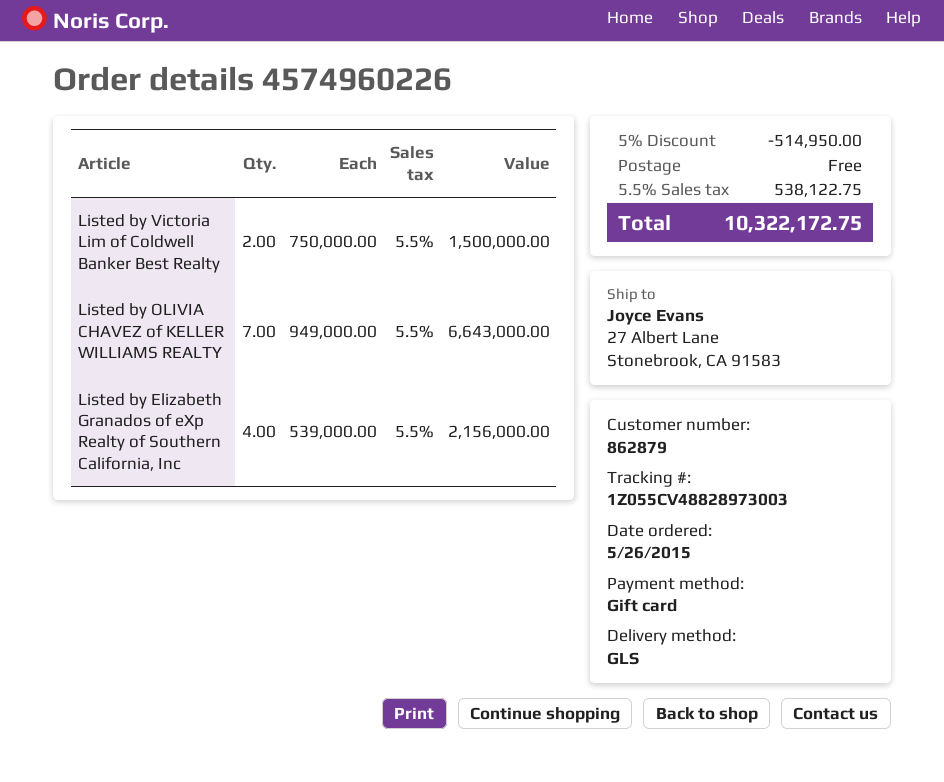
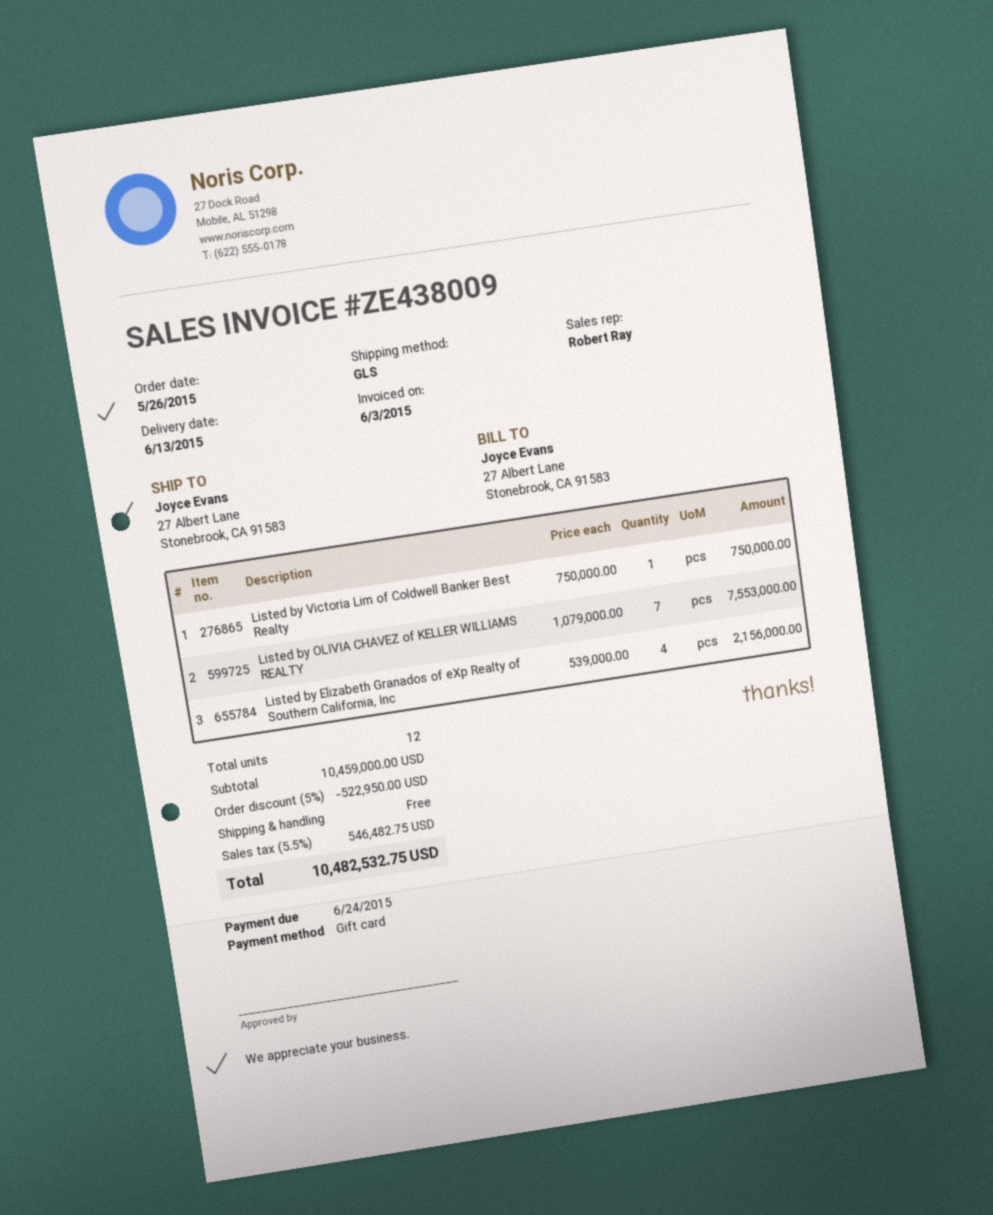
Listed by Victoria Lim of Coldwell Banker Best Realty: 2 x 750000.00 = 1500000.00 -> 1 x 750000.00 = 750000.00
Listed by OLIVIA CHAVEZ of KELLER WILLIAMS REALTY: 7 x 949000.00 = 6643000.00 -> 7 x 1079000.00 = 7553000.00
discount: 5% = 514950.00 -> 5% = 522950.00
tax: 5.5% = 538122.75 -> 5.5% = 546482.75
total: 10322172.75 -> 10482532.75

